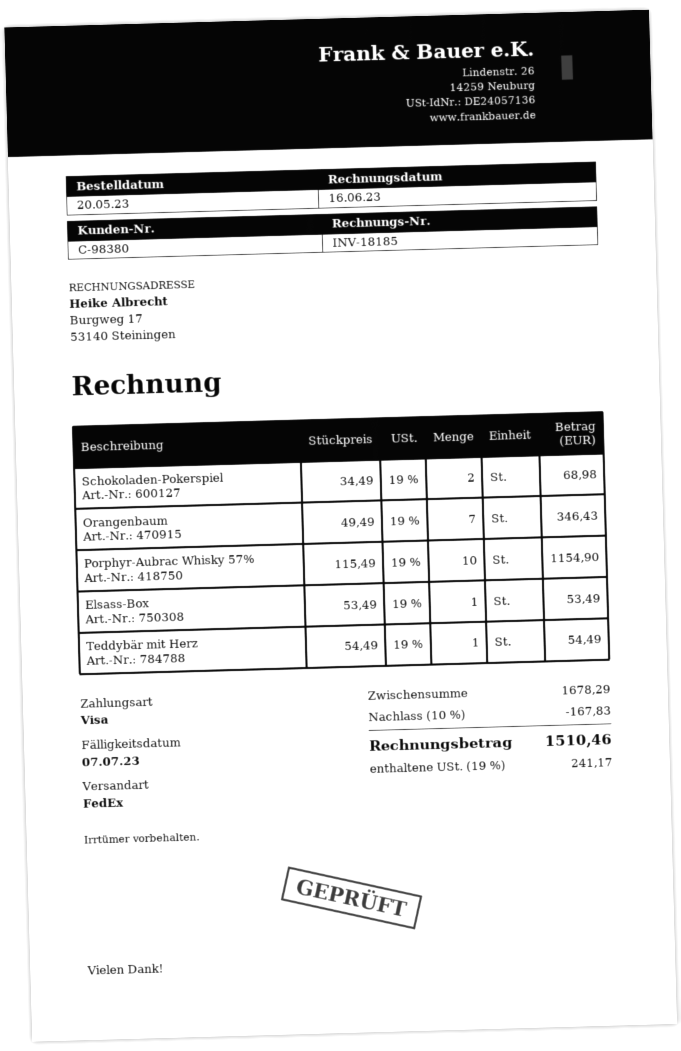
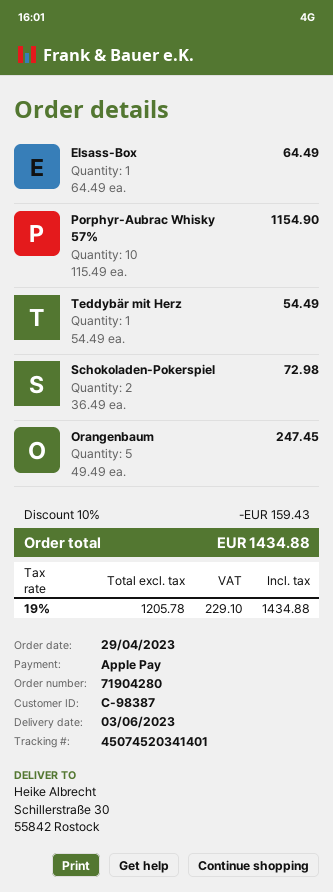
order date: 2023-05-20 -> 2023-04-29
customer number: C-98380 -> C-98387
payment method: Visa -> Apple Pay
Schokoladen-Pokerspiel: 2 x 34.49 = 68.98 -> 2 x 36.49 = 72.98
Orangenbaum: 7 x 49.49 = 346.43 -> 5 x 49.49 = 247.45
Elsass-Box: 1 x 53.49 = 53.49 -> 1 x 64.49 = 64.49
discount: 10% = 167.83 -> 10% = 159.43
tax: 19% = 241.17 -> 19% = 229.10
total: 1510.46 -> 1434.88

